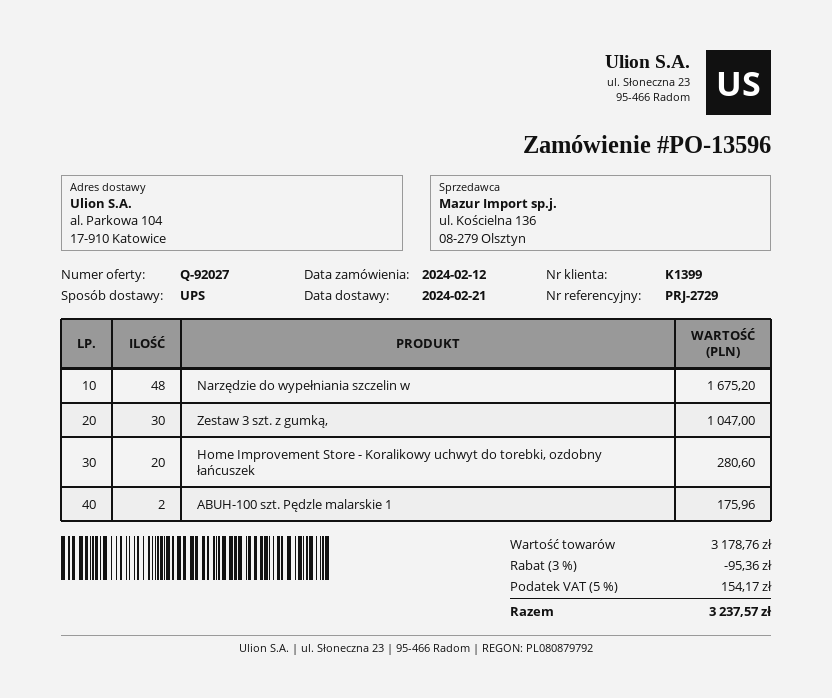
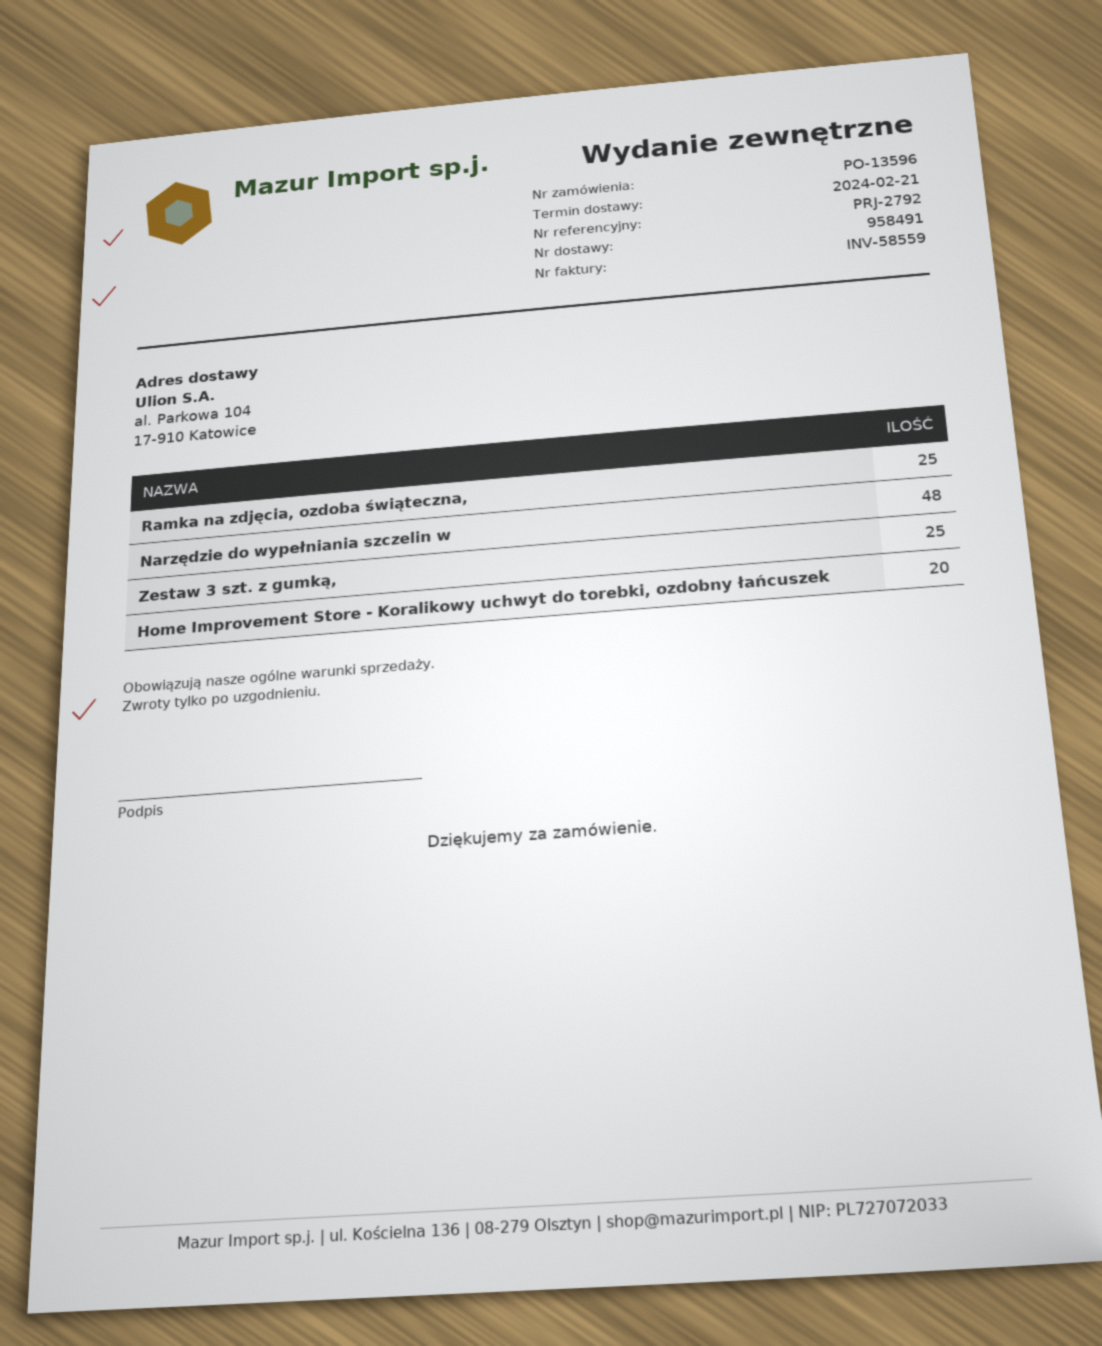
reference: PRJ-2729 -> PRJ-2792
Zestaw 3 szt. z gumką,: 30 -> 25
ABUH-100 szt. Pędzle malarskie 1: 2 -> none
Ramka na zdjęcia, ozdoba świąteczna,: none -> 25

